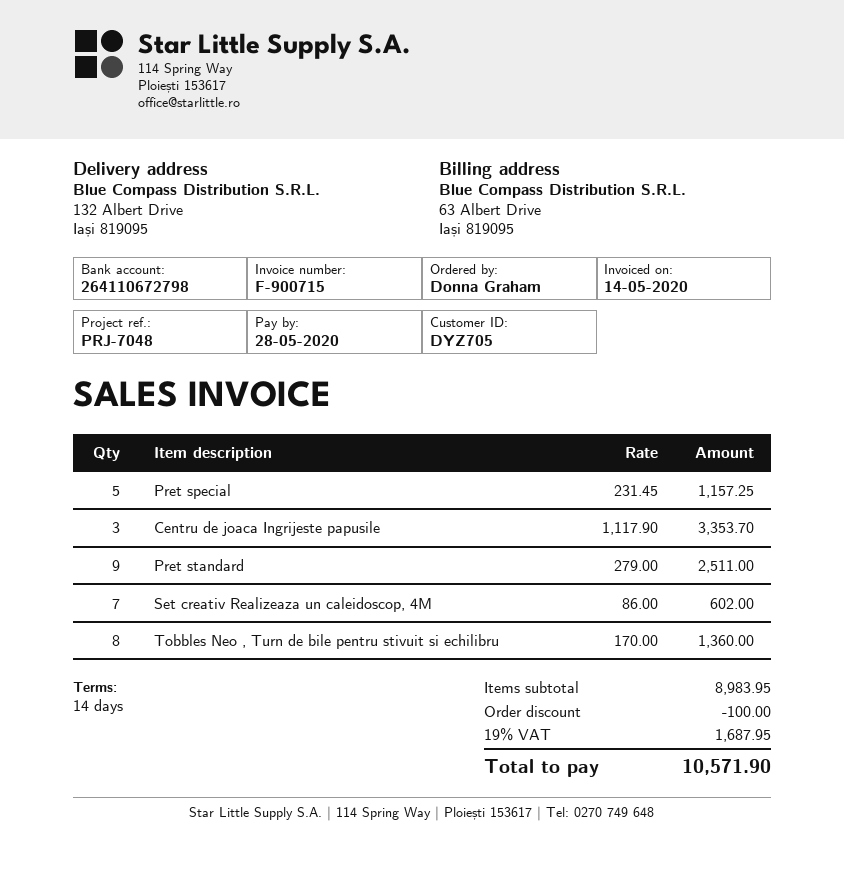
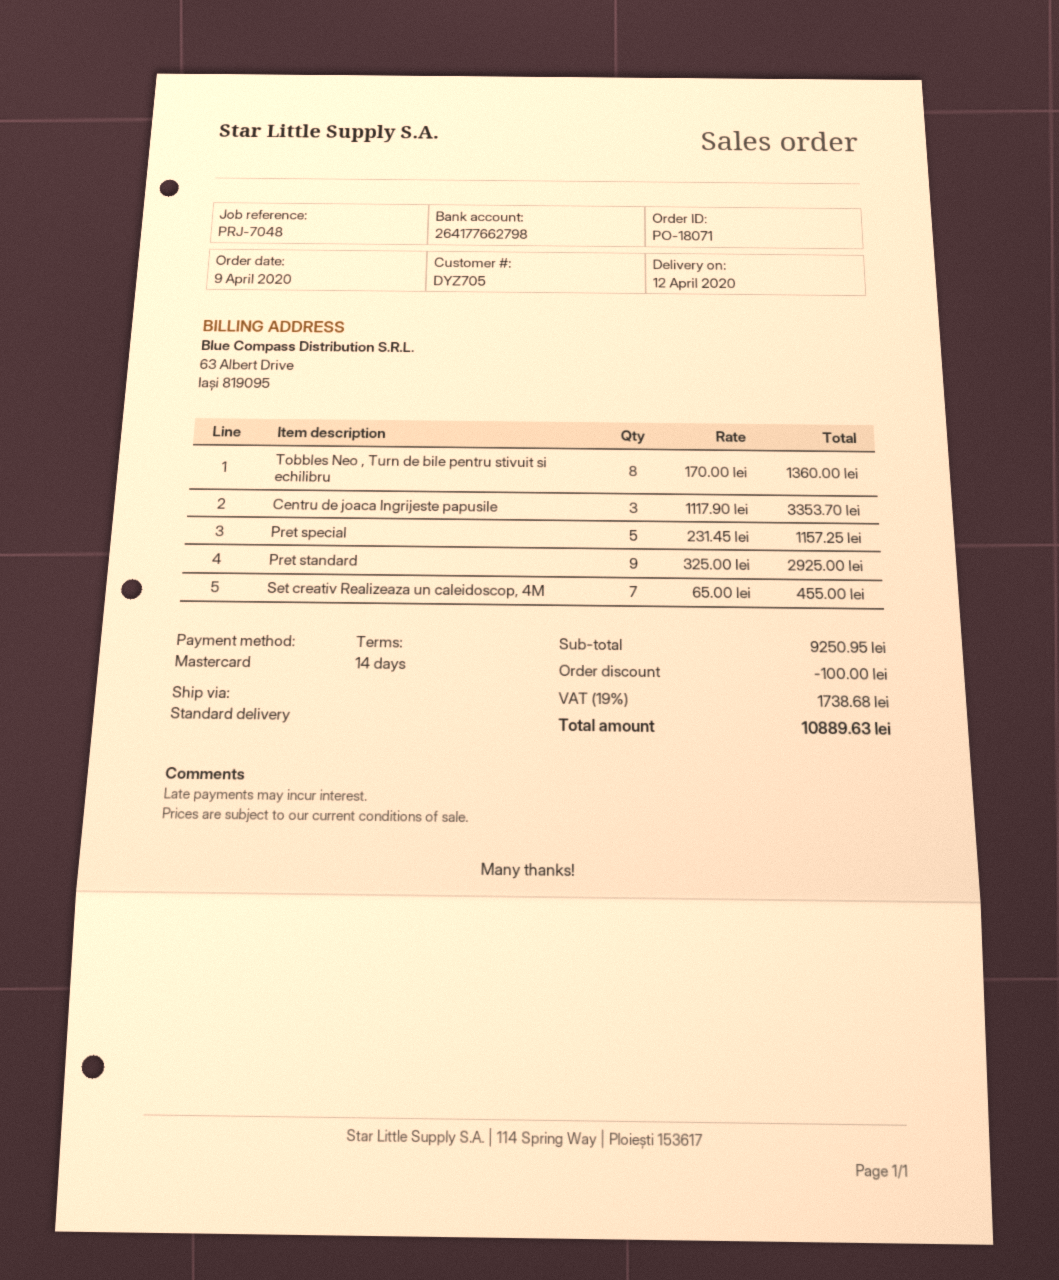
bank account: 264110672798 -> 264177662798
Pret standard: 9 x 279.00 = 2511.00 -> 9 x 325.00 = 2925.00
Set creativ Realizeaza un caleidoscop, 4M: 7 x 86.00 = 602.00 -> 7 x 65.00 = 455.00
subtotal: 8983.95 -> 9250.95
tax: 19% = 1687.95 -> 19% = 1738.68
total: 10571.90 -> 10889.63

